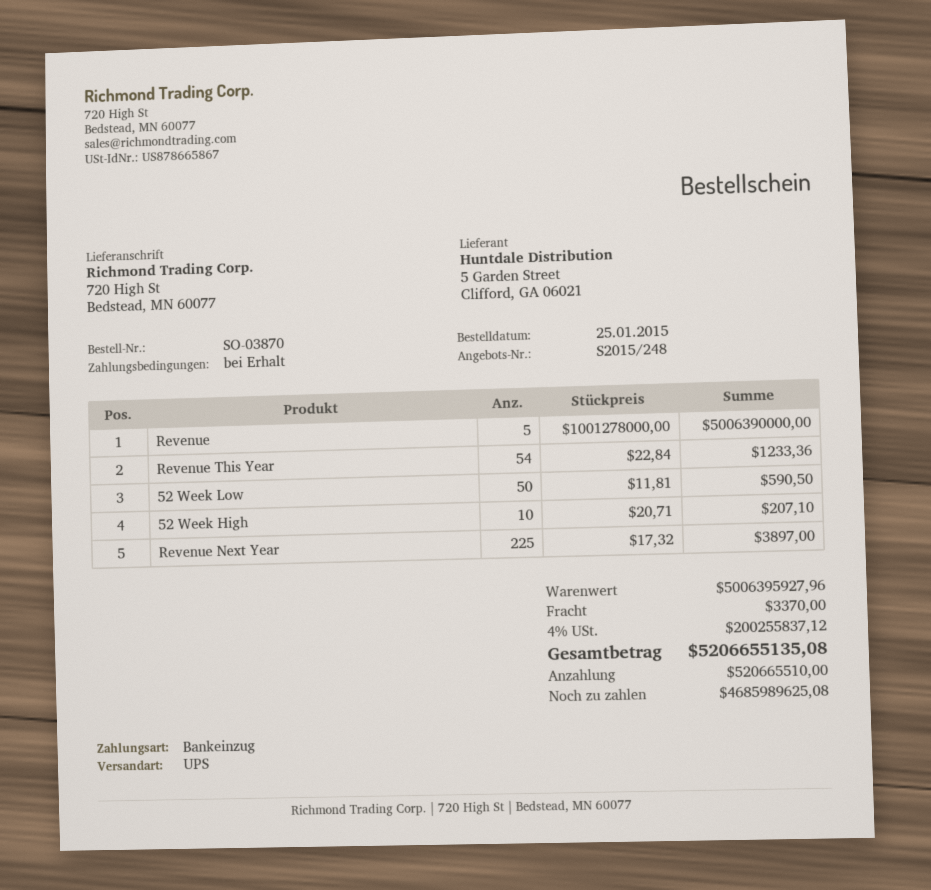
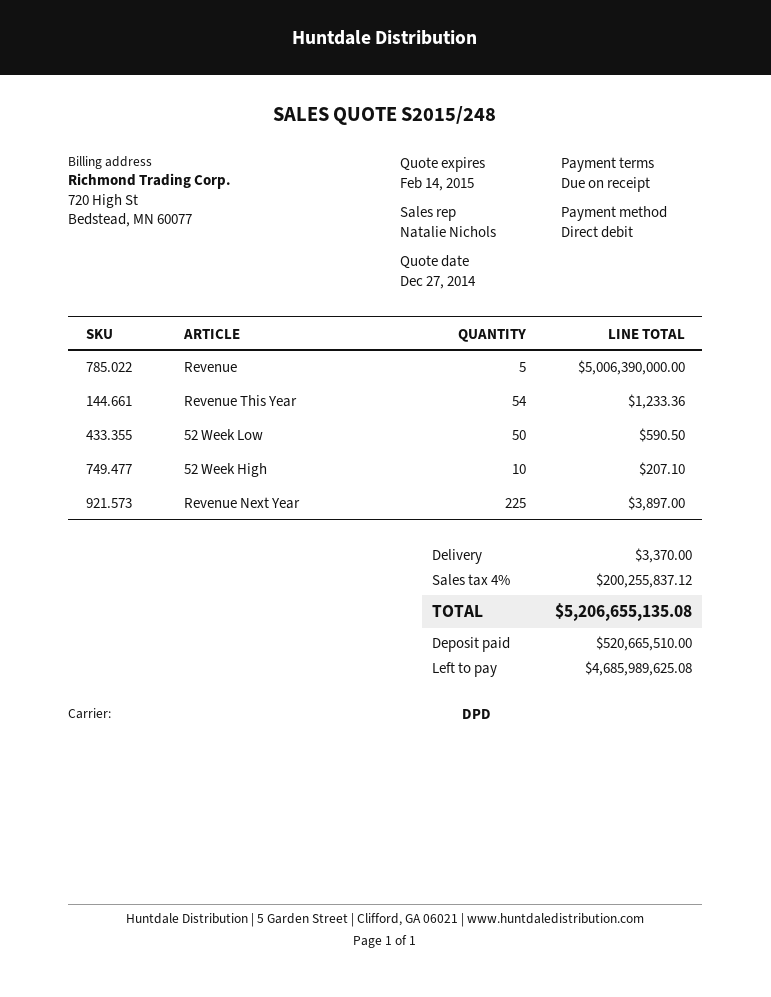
shipping method: UPS -> DPD

